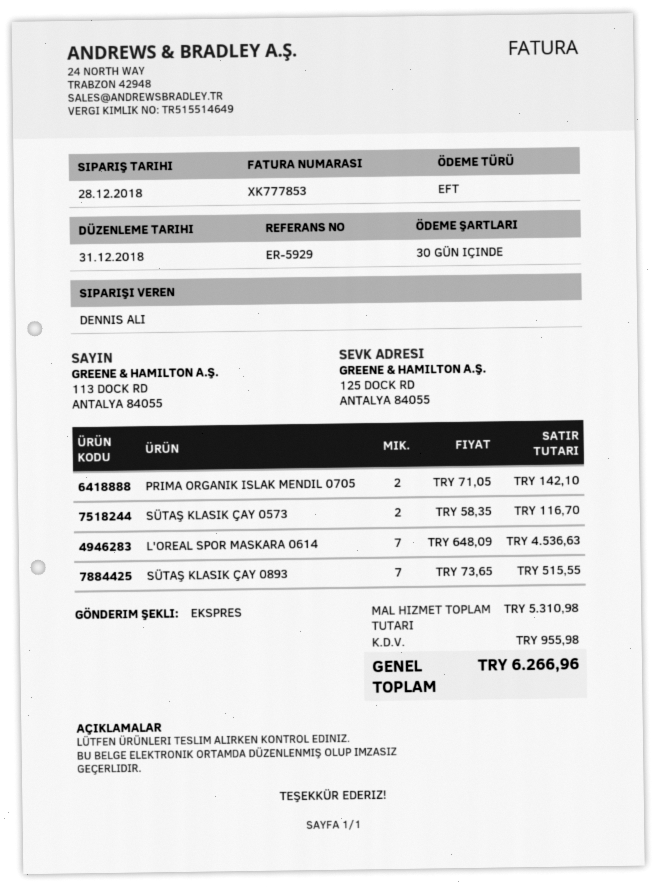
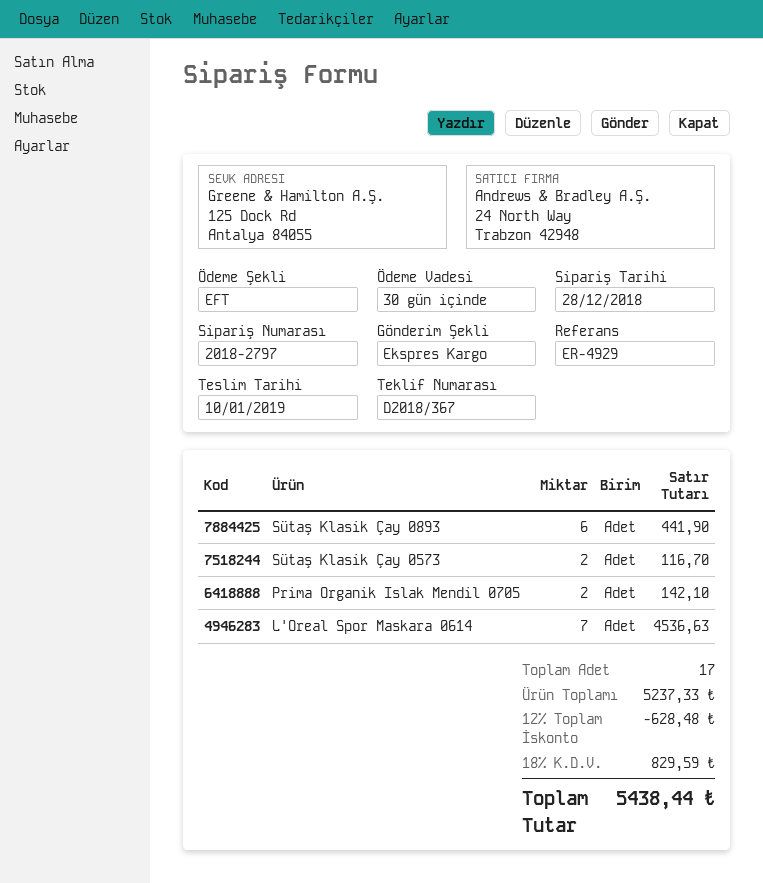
reference: ER-5929 -> ER-4929
SÜTAŞ KLASIK ÇAY 0893: 7 for 515.55 -> 6 for 441.90
subtotal: 5310.98 -> 5237.33
discount: none -> 12% = 628.48
tax: 955.98 -> 829.59
total: 6266.96 -> 5438.44

